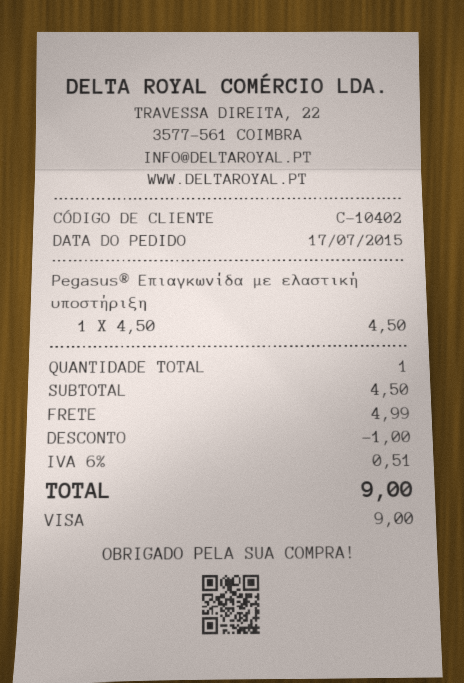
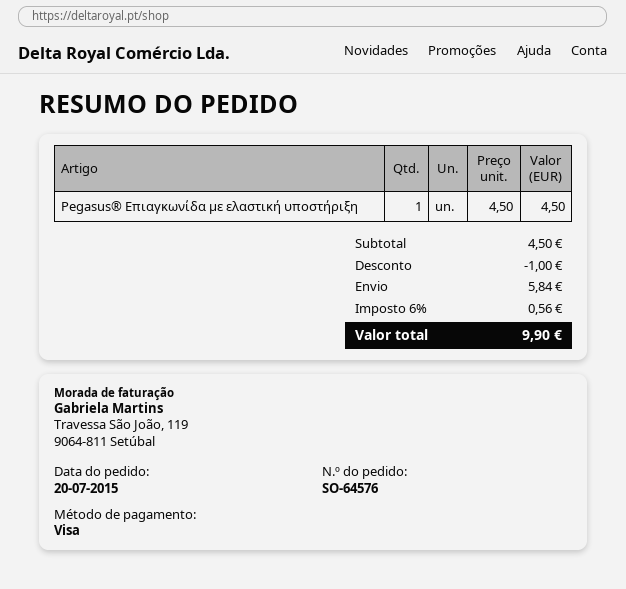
order date: 2015-07-17 -> 2015-07-20
shipping: 4.99 -> 5.84
tax: 6% = 0.51 -> 6% = 0.56
total: 9.00 -> 9.90

